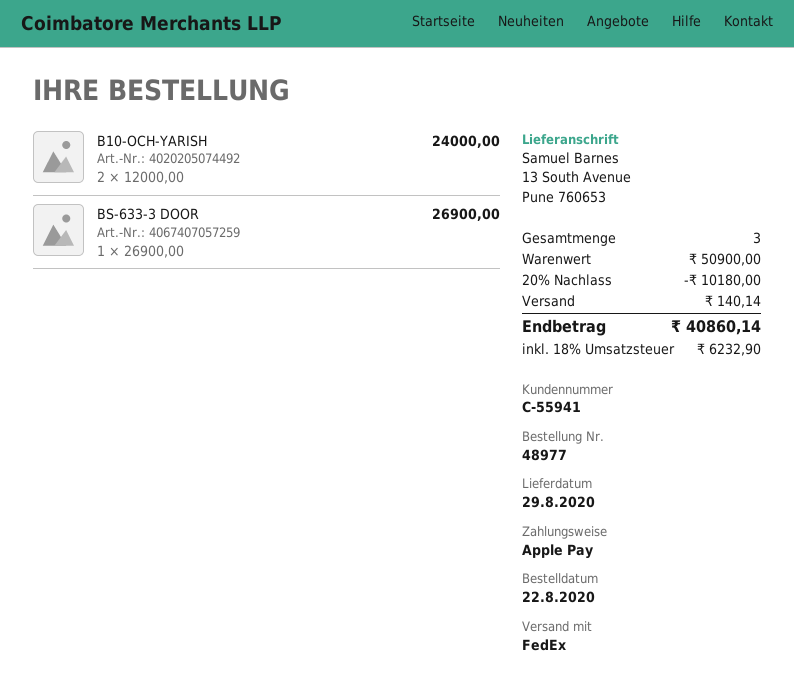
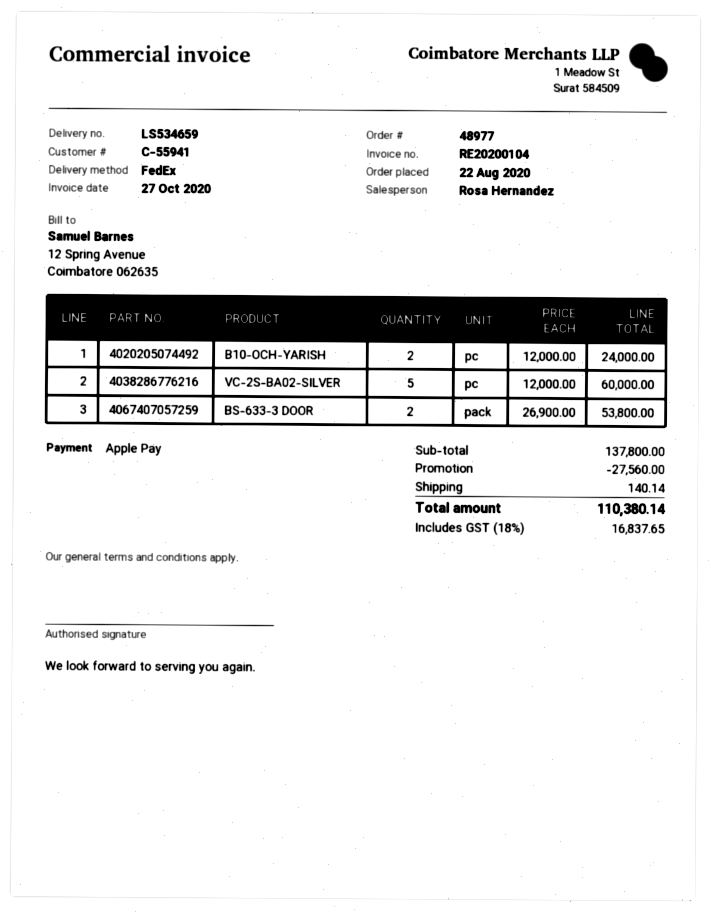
BS-633-3 DOOR: 1 x 26900.00 = 26900.00 -> 2 x 26900.00 = 53800.00
VC-2S-BA02-SILVER: none -> 5 x 12000.00 = 60000.00
subtotal: 50900.00 -> 137800.00
discount: 10180.00 -> 27560.00
tax: 18% = 6232.90 -> 18% = 16837.65
total: 40860.14 -> 110380.14

